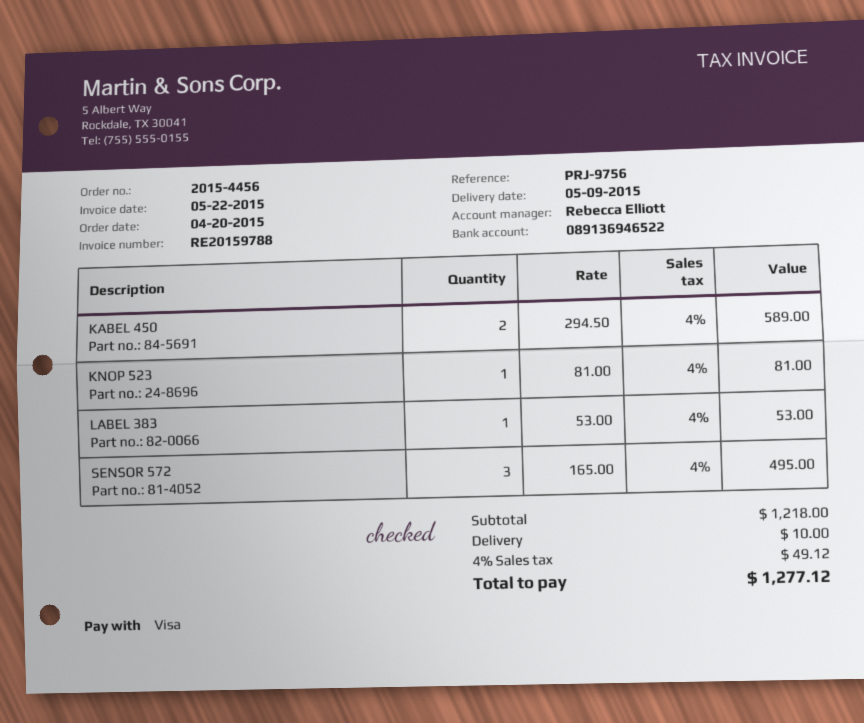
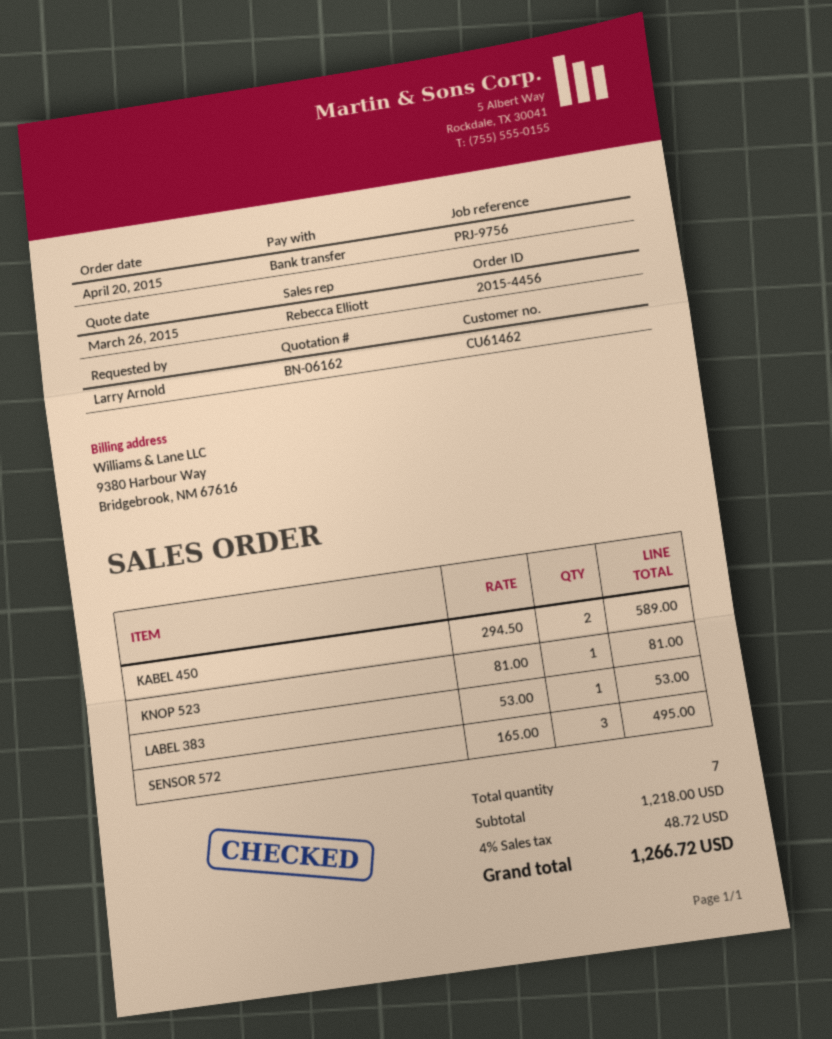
payment method: Visa -> bank transfer
shipping: 10.00 -> none
tax: 4% = 49.12 -> 4% = 48.72
total: 1277.12 -> 1266.72

